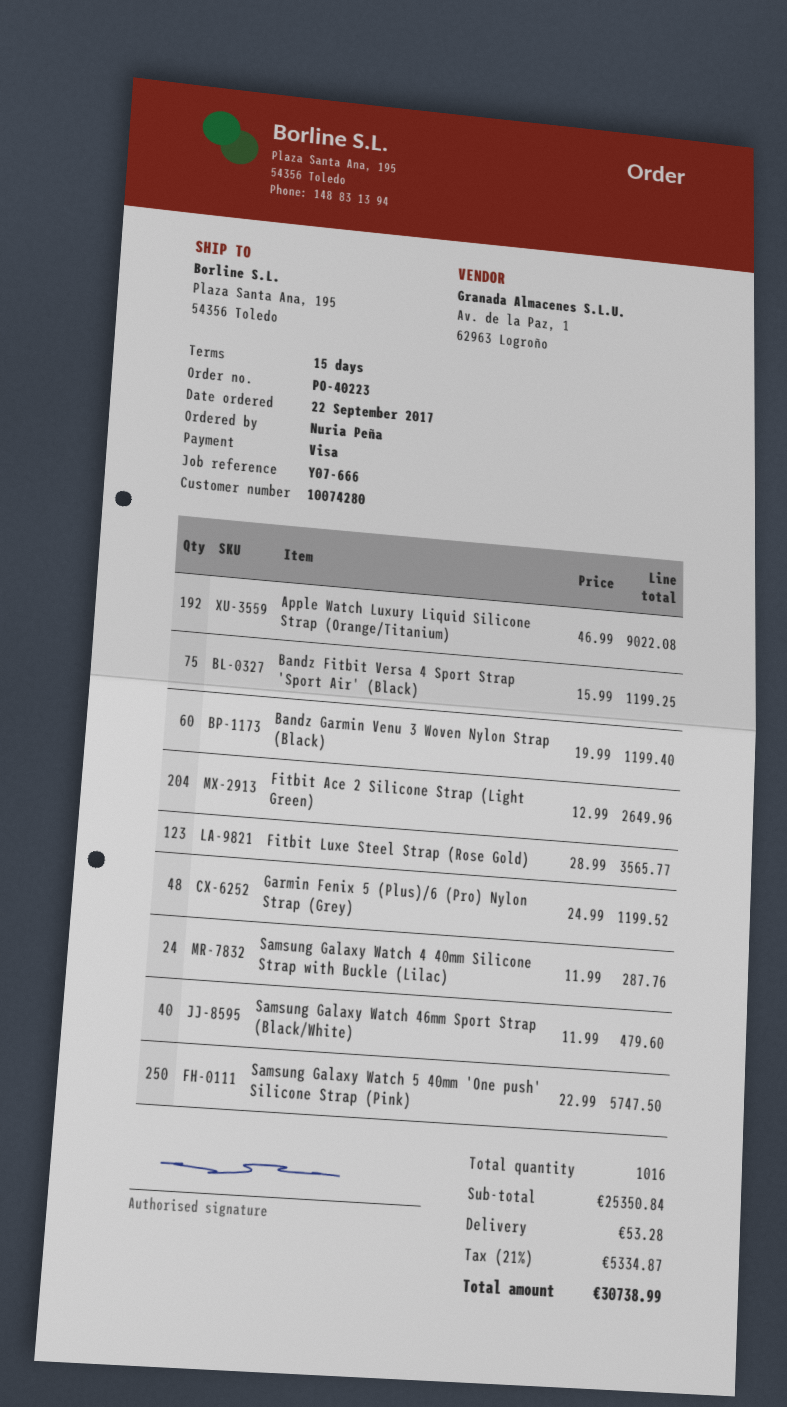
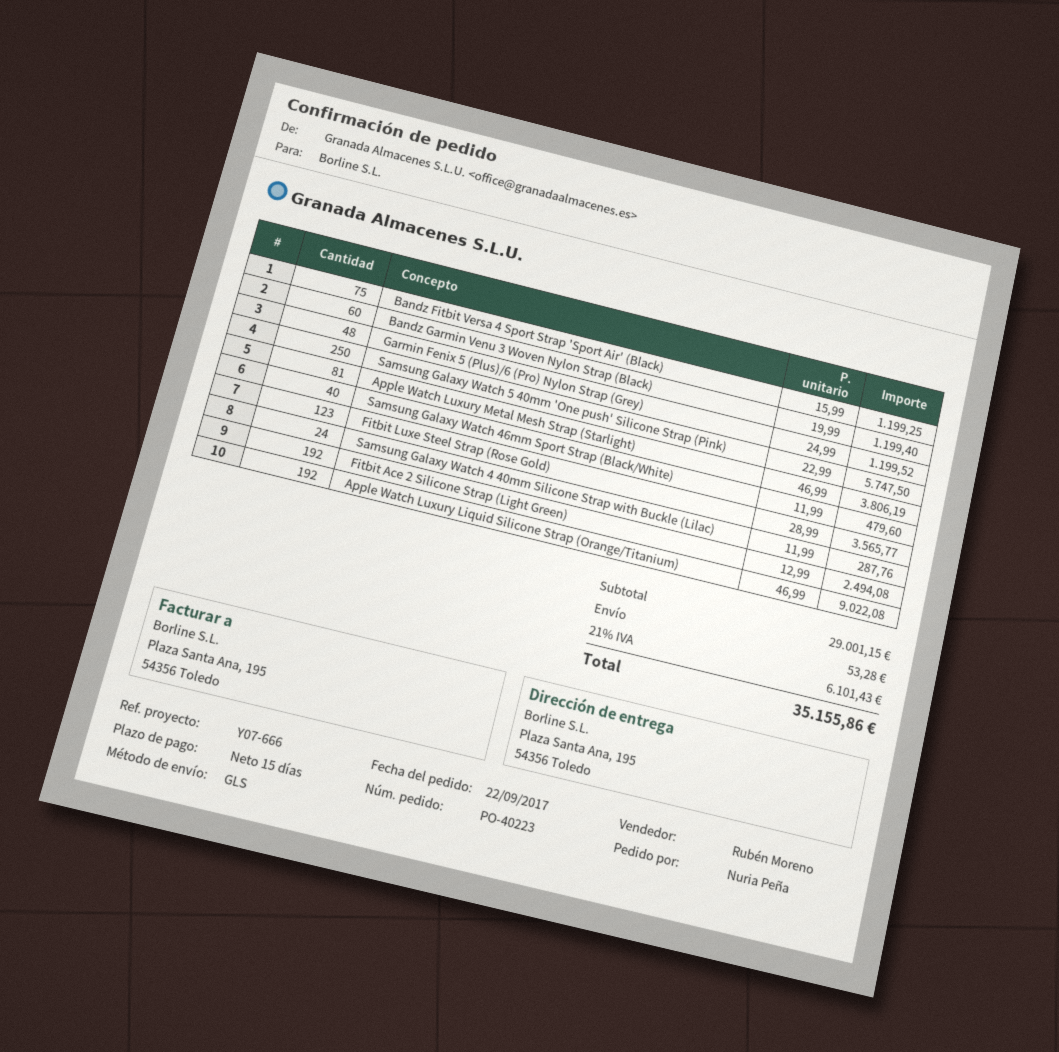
Fitbit Ace 2 Silicone Strap (Light Green): 204 x 12.99 = 2649.96 -> 192 x 12.99 = 2494.08
Apple Watch Luxury Metal Mesh Strap (Starlight): none -> 81 x 46.99 = 3806.19
subtotal: 25350.84 -> 29001.15
tax: 21% = 5334.87 -> 21% = 6101.43
total: 30738.99 -> 35155.86

